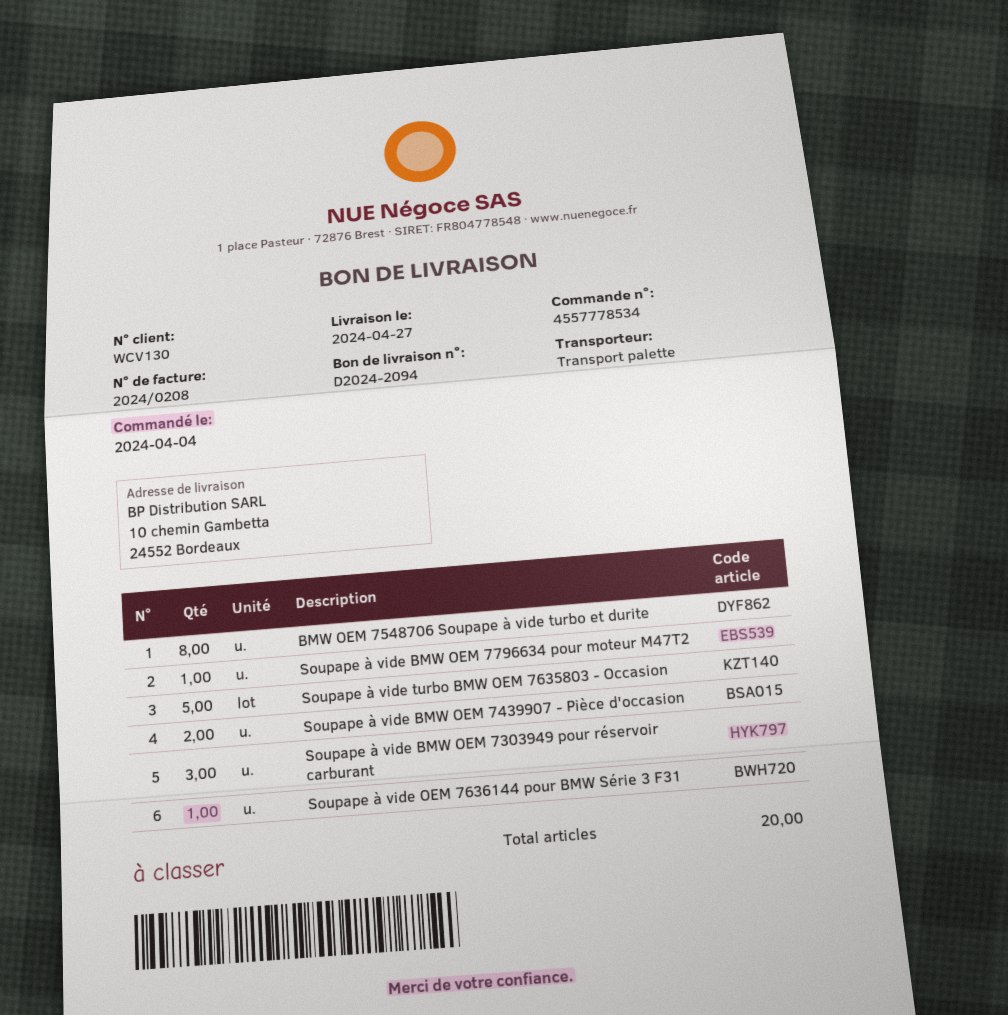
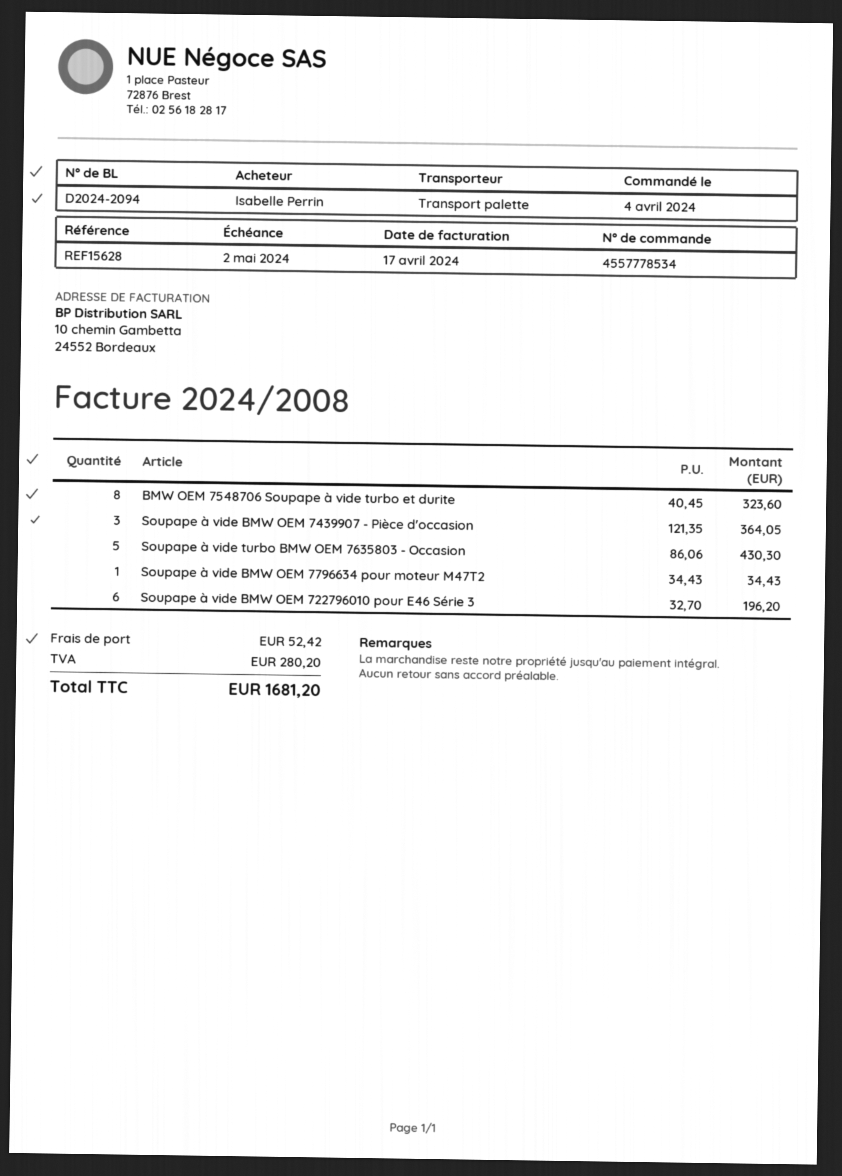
invoice number: 2024/0208 -> 2024/2008
Soupape à vide BMW OEM 7439907 - Pièce d'occasion: 2 -> 3
Soupape à vide BMW OEM 7303949 pour réservoir carburant: 3 -> none
Soupape à vide OEM 7636144 pour BMW Série 3 F31: 1 -> none
Soupape à vide BMW OEM 722796010 pour E46 Série 3: none -> 6

